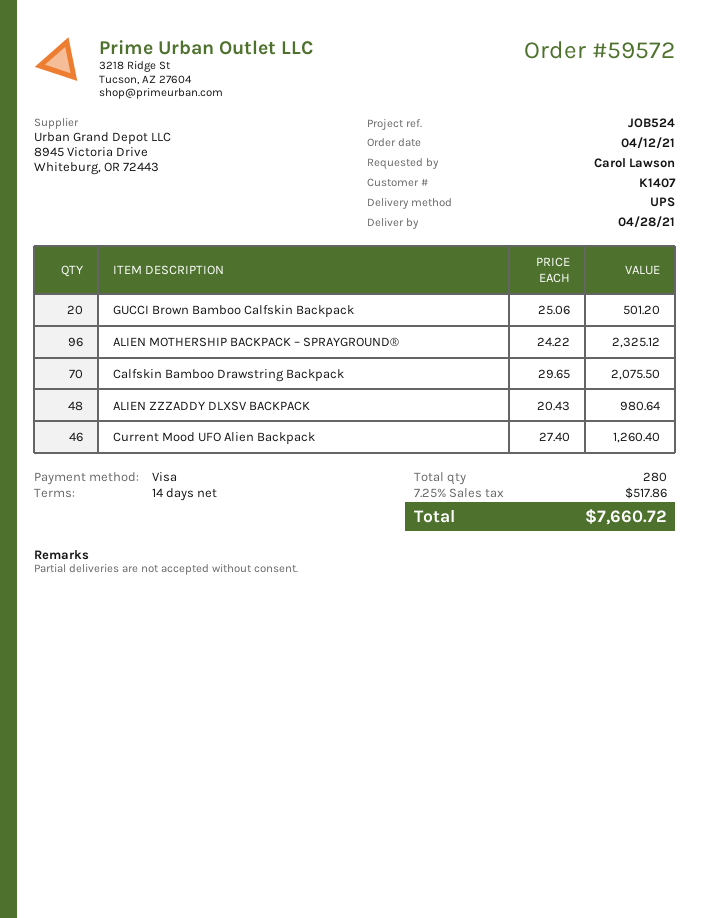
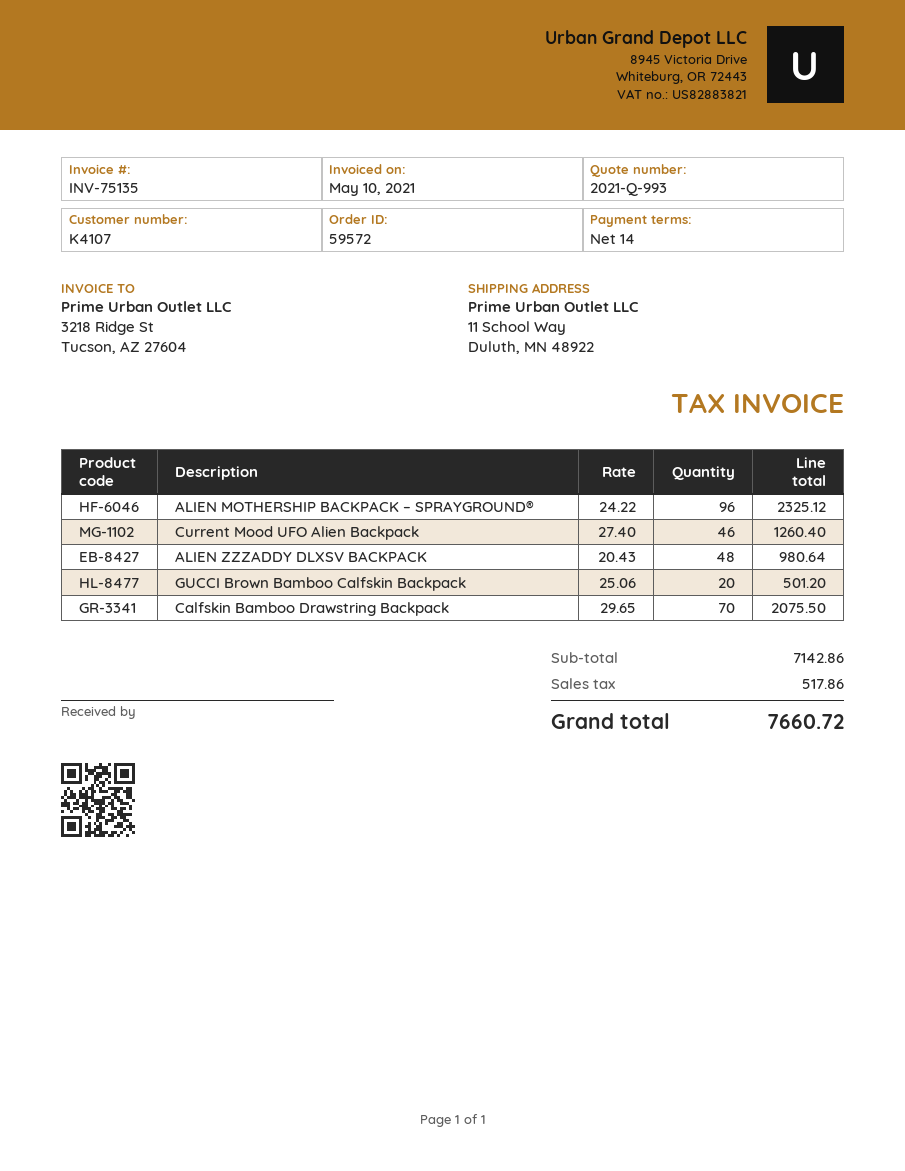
customer number: K1407 -> K4107

